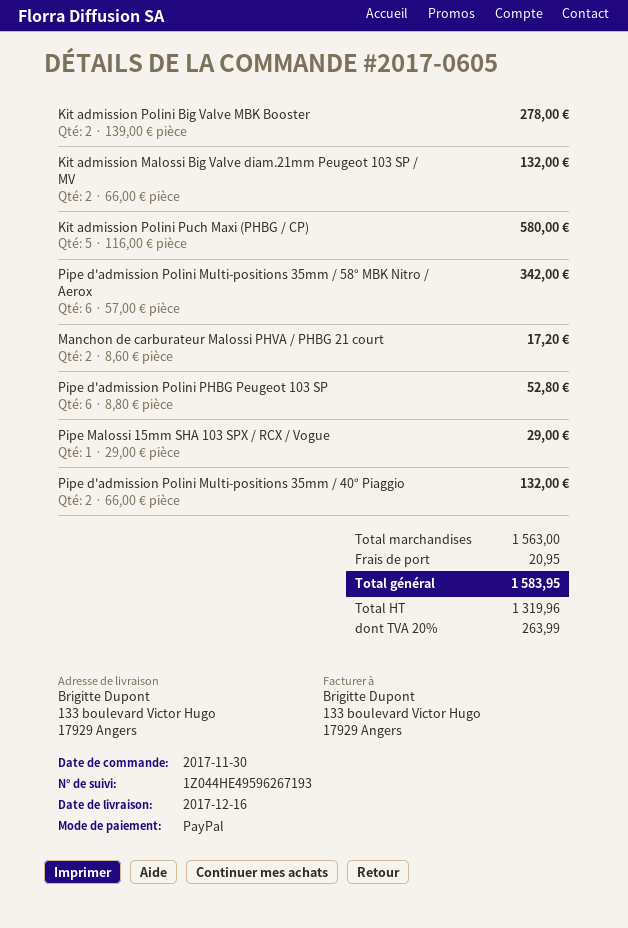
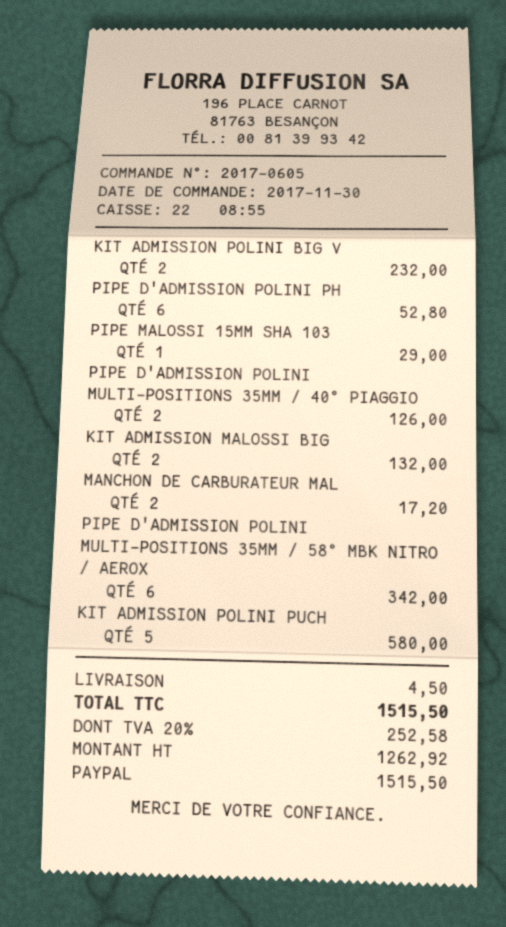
Kit admission Polini Big Valve MBK Booster: 2 for 278.00 -> 2 for 232.00
Pipe d'admission Polini Multi-positions 35mm / 40° Piaggio: 2 for 132.00 -> 2 for 126.00
shipping: 20.95 -> 4.50
net: 1319.96 -> 1262.92
tax: 20% = 263.99 -> 20% = 252.58
total: 1583.95 -> 1515.50

